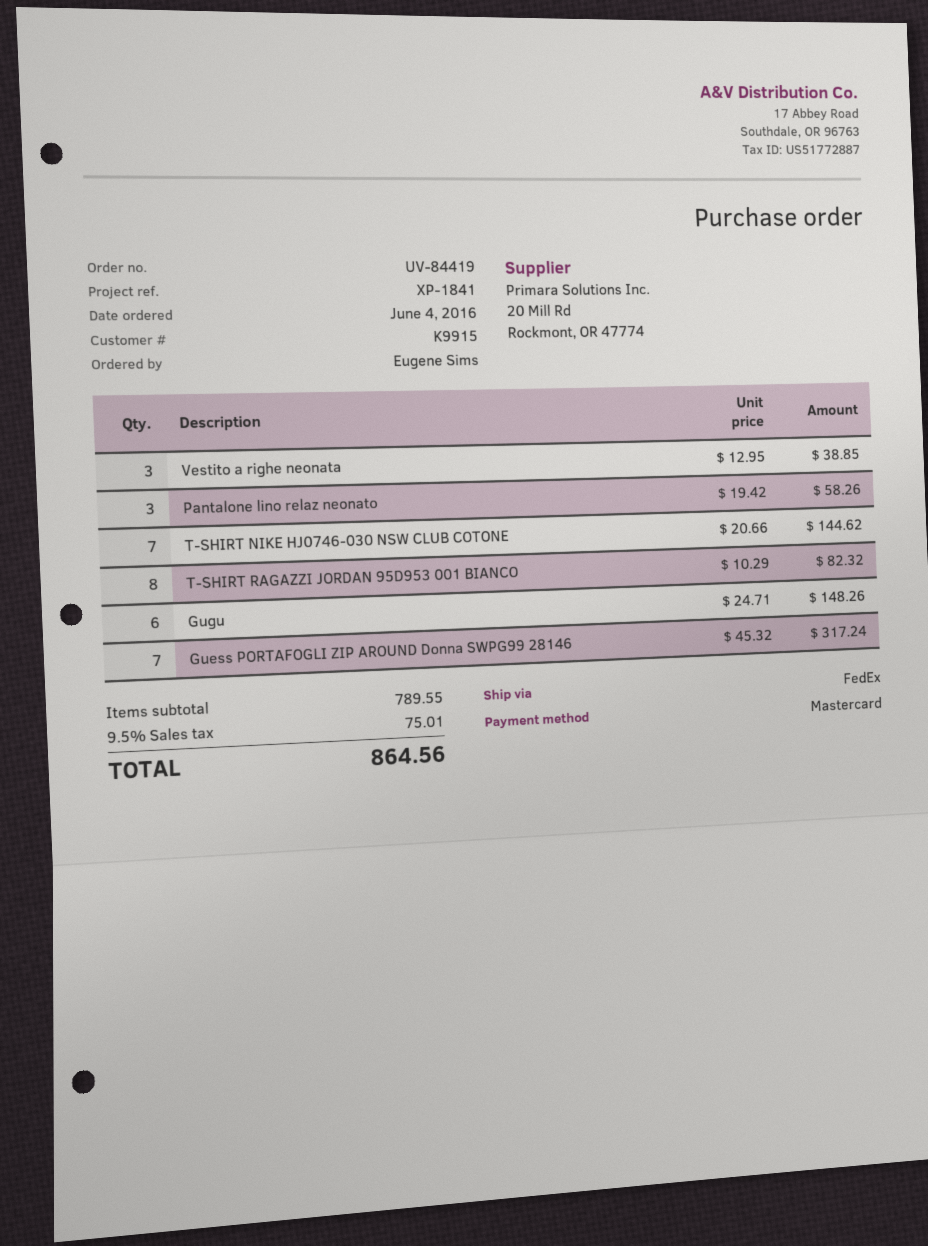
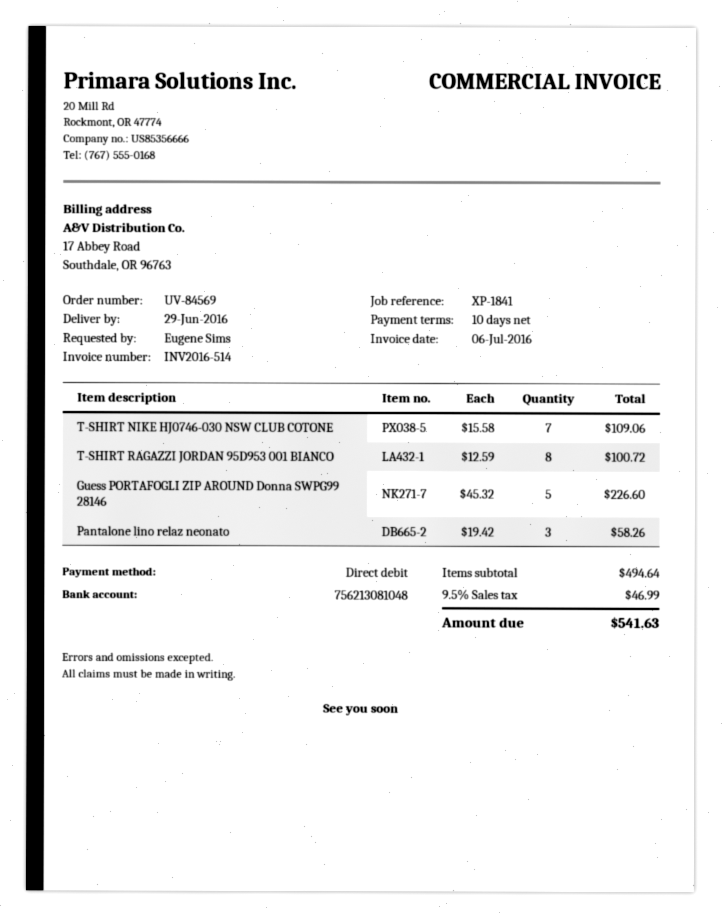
order number: UV-84419 -> UV-84569
payment method: Mastercard -> direct debit
Vestito a righe neonata: 3 x 12.95 = 38.85 -> none
T-SHIRT NIKE HJ0746-030 NSW CLUB COTONE: 7 x 20.66 = 144.62 -> 7 x 15.58 = 109.06
T-SHIRT RAGAZZI JORDAN 95D953 001 BIANCO: 8 x 10.29 = 82.32 -> 8 x 12.59 = 100.72
Gugu: 6 x 24.71 = 148.26 -> none
Guess PORTAFOGLI ZIP AROUND Donna SWPG99 28146: 7 x 45.32 = 317.24 -> 5 x 45.32 = 226.60
subtotal: 789.55 -> 494.64
tax: 9.5% = 75.01 -> 9.5% = 46.99
total: 864.56 -> 541.63

